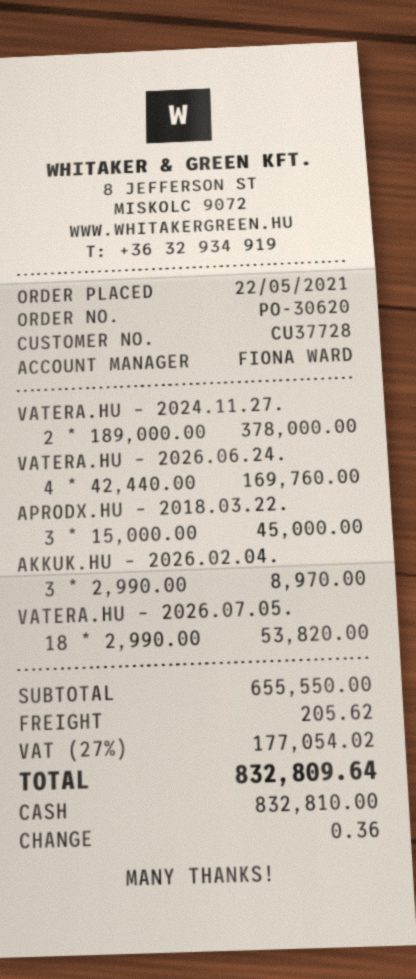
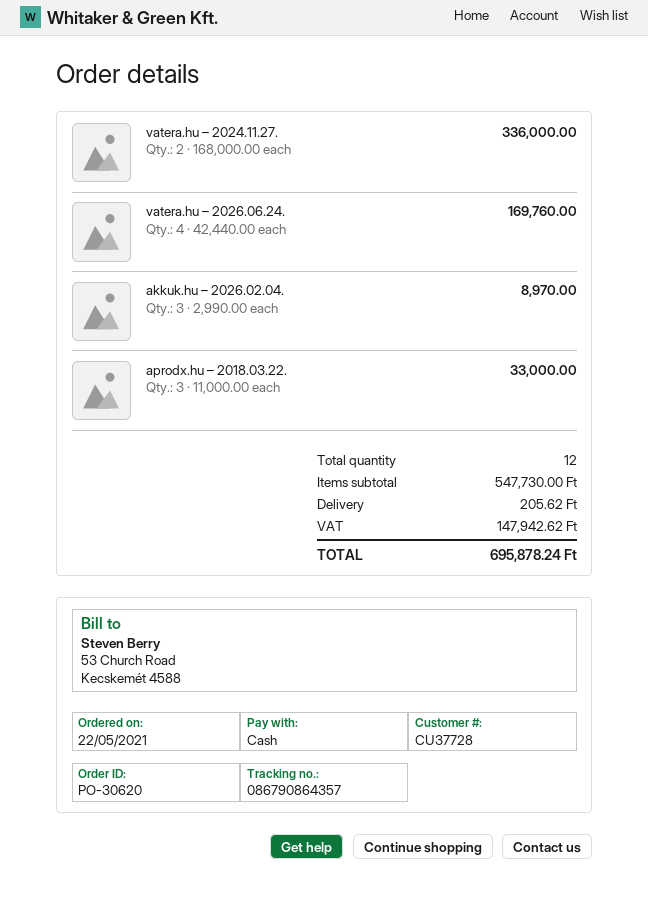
VATERA.HU – 2024.11.27.: 2 x 189000.00 = 378000.00 -> 2 x 168000.00 = 336000.00
APRODX.HU – 2018.03.22.: 3 x 15000.00 = 45000.00 -> 3 x 11000.00 = 33000.00
VATERA.HU – 2026.07.05.: 18 x 2990.00 = 53820.00 -> none
subtotal: 655550.00 -> 547730.00
tax: 177054.02 -> 147942.62
total: 832809.64 -> 695878.24

